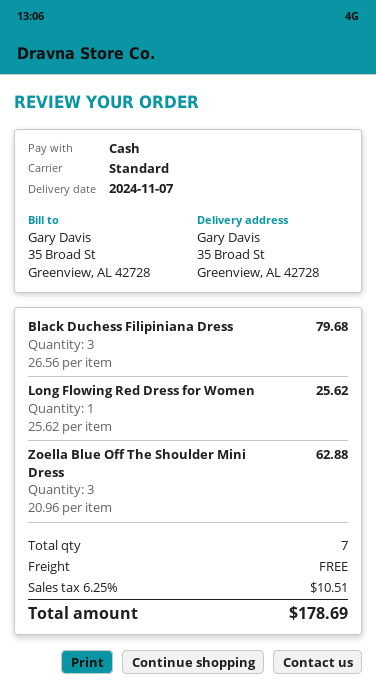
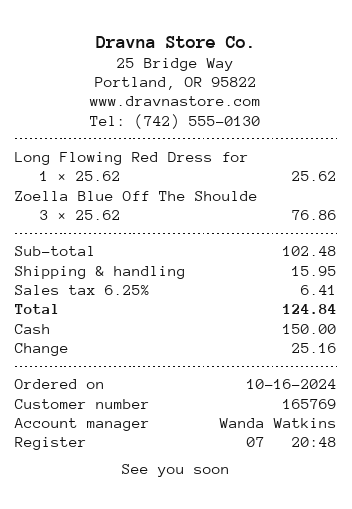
Black Duchess Filipiniana Dress: 3 x 26.56 = 79.68 -> none
Zoella Blue Off The Shoulder Mini Dress: 3 x 20.96 = 62.88 -> 3 x 25.62 = 76.86
shipping: 0.00 -> 15.95
tax: 6.25% = 10.51 -> 6.25% = 6.41
total: 178.69 -> 124.84

